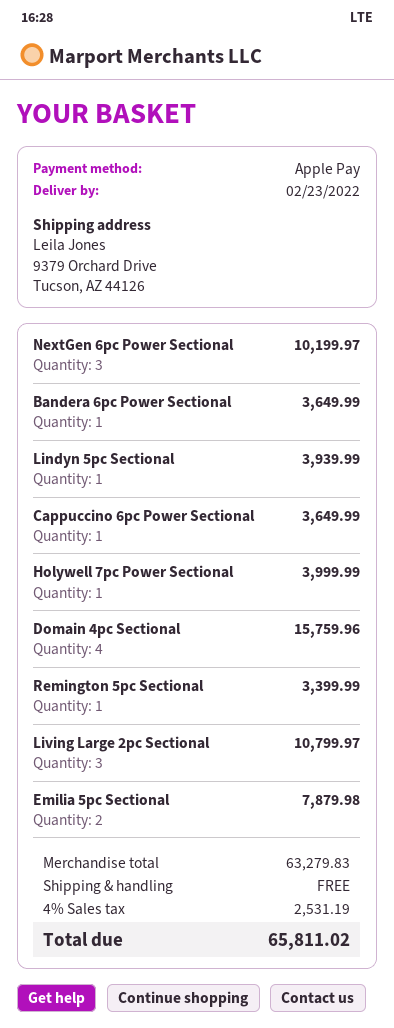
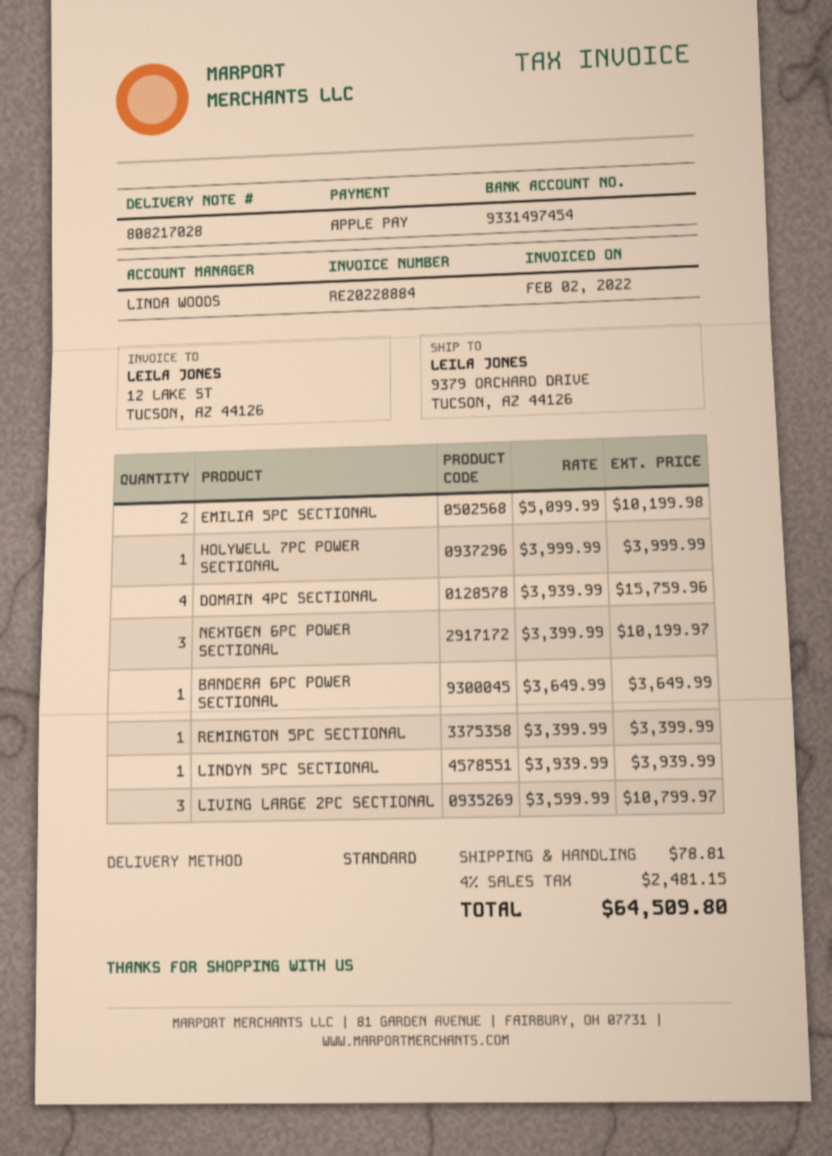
Cappuccino 6pc Power Sectional: 1 for 3649.99 -> none
Emilia 5pc Sectional: 2 for 7879.98 -> 2 for 10199.98
shipping: 0.00 -> 78.81
tax: 4% = 2531.19 -> 4% = 2481.15
total: 65811.02 -> 64509.80

